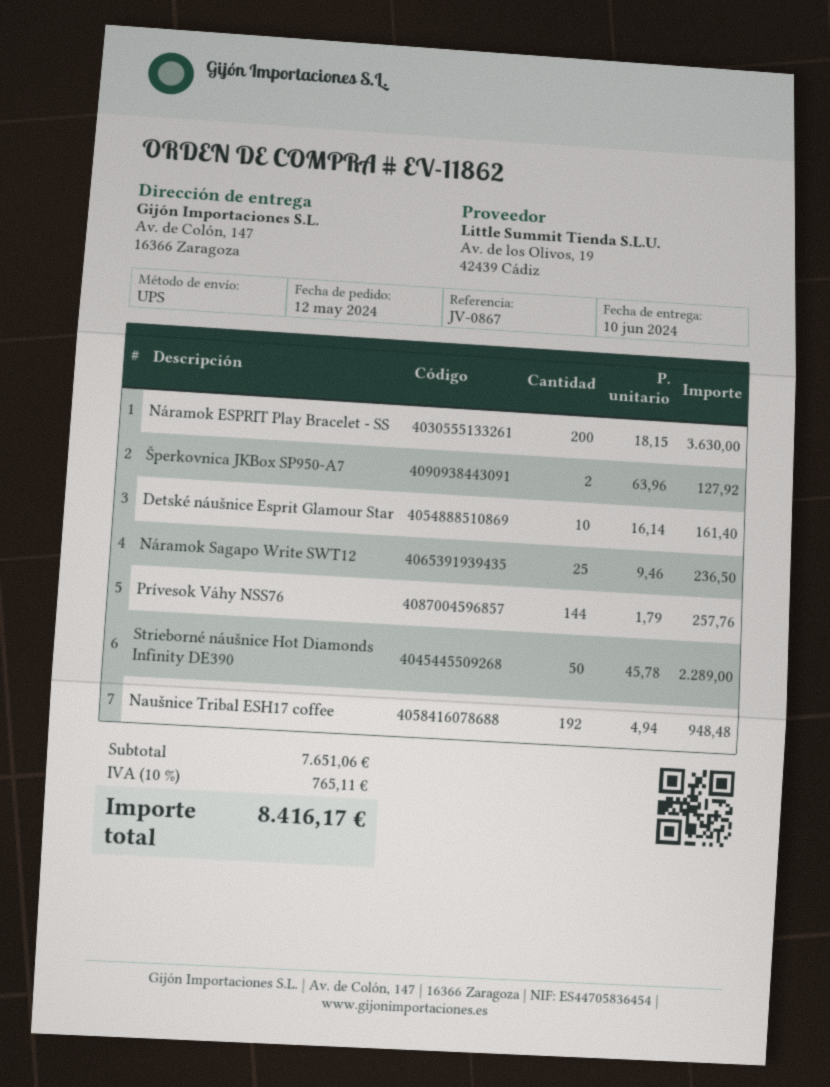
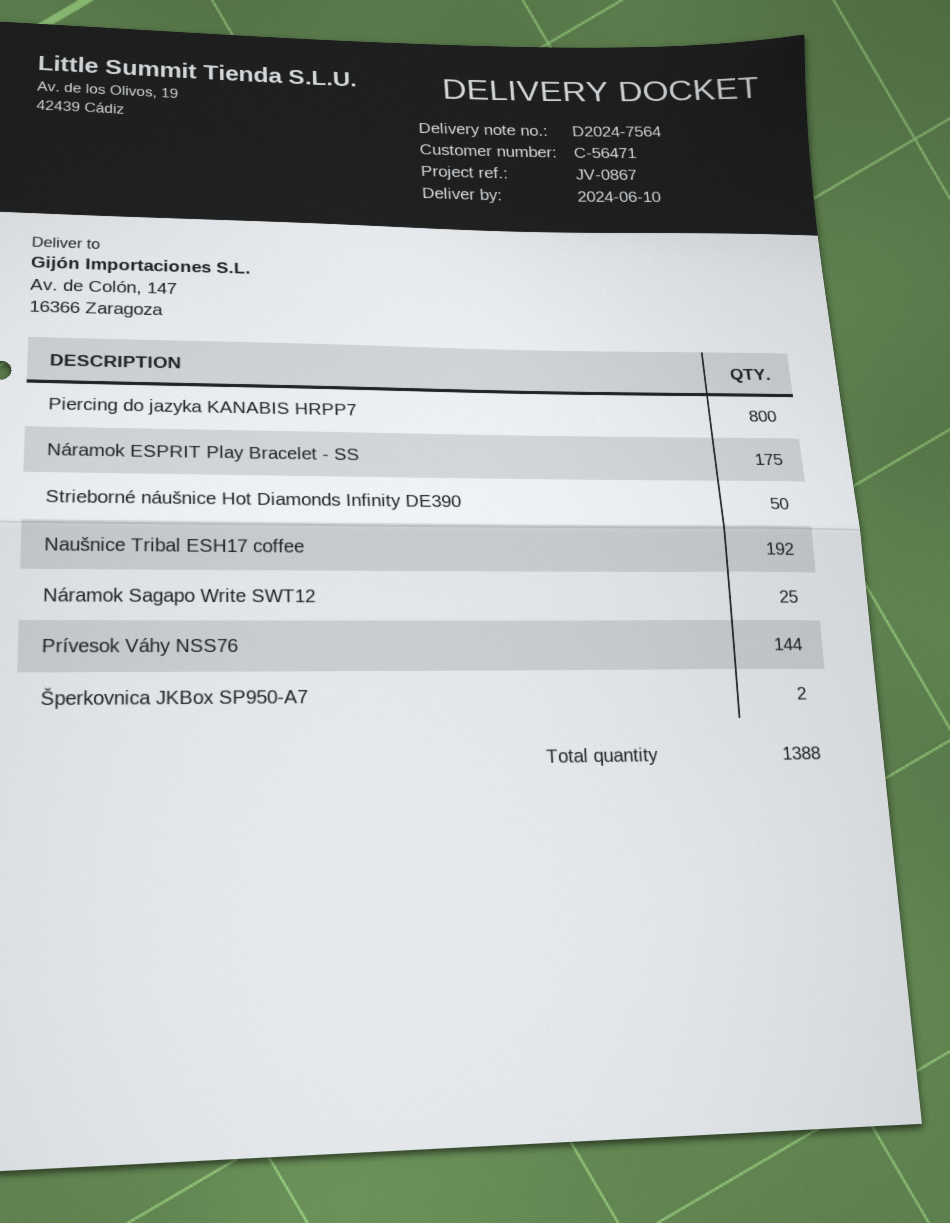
Náramok ESPRIT Play Bracelet - SS: 200 -> 175
Detské náušnice Esprit Glamour Star: 10 -> none
Piercing do jazyka KANABIS HRPP7: none -> 800

